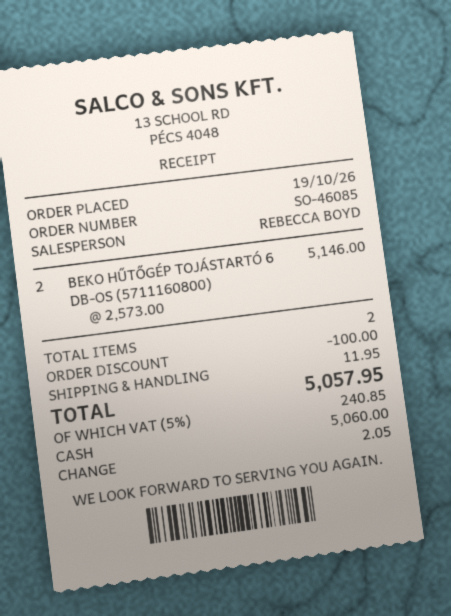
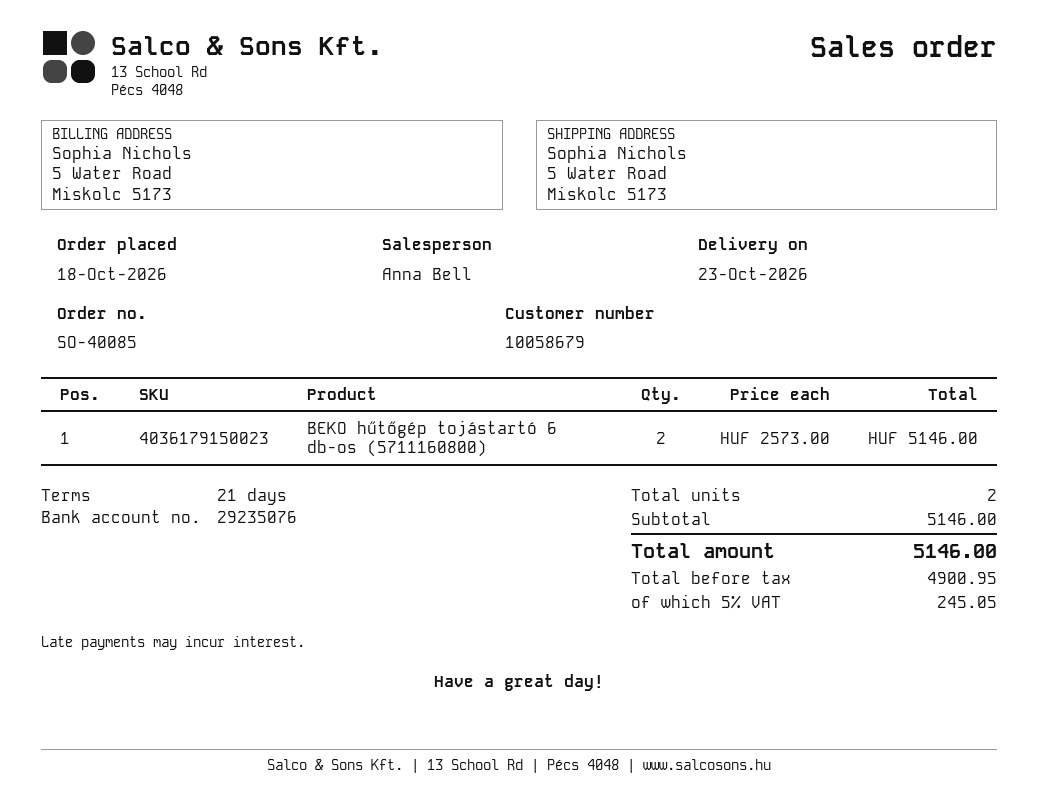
order number: SO-46085 -> SO-40085
order date: 2026-10-19 -> 2026-10-18
sales rep: REBECCA BOYD -> Anna Bell
discount: 100.00 -> none
shipping: 11.95 -> none
tax: 5% = 240.85 -> 5% = 245.05
total: 5057.95 -> 5146.00

